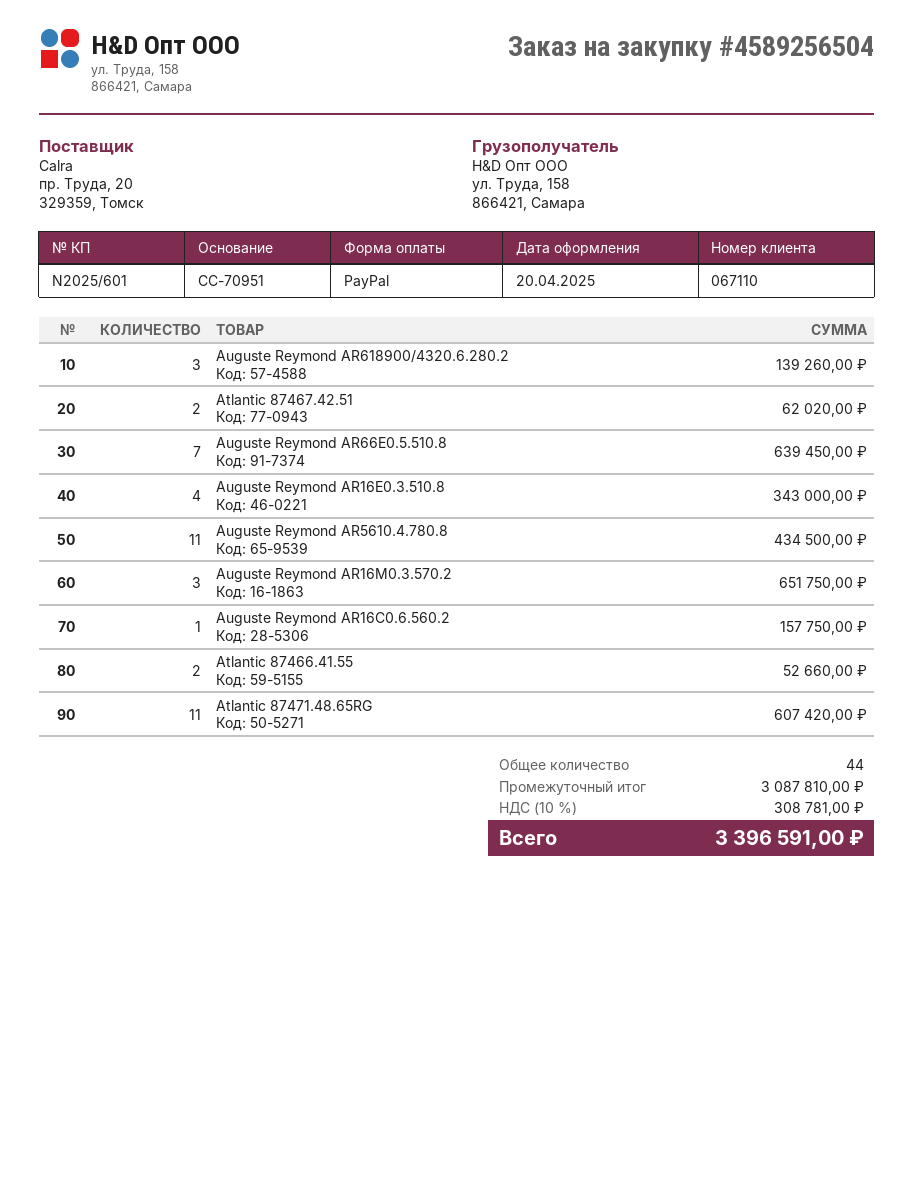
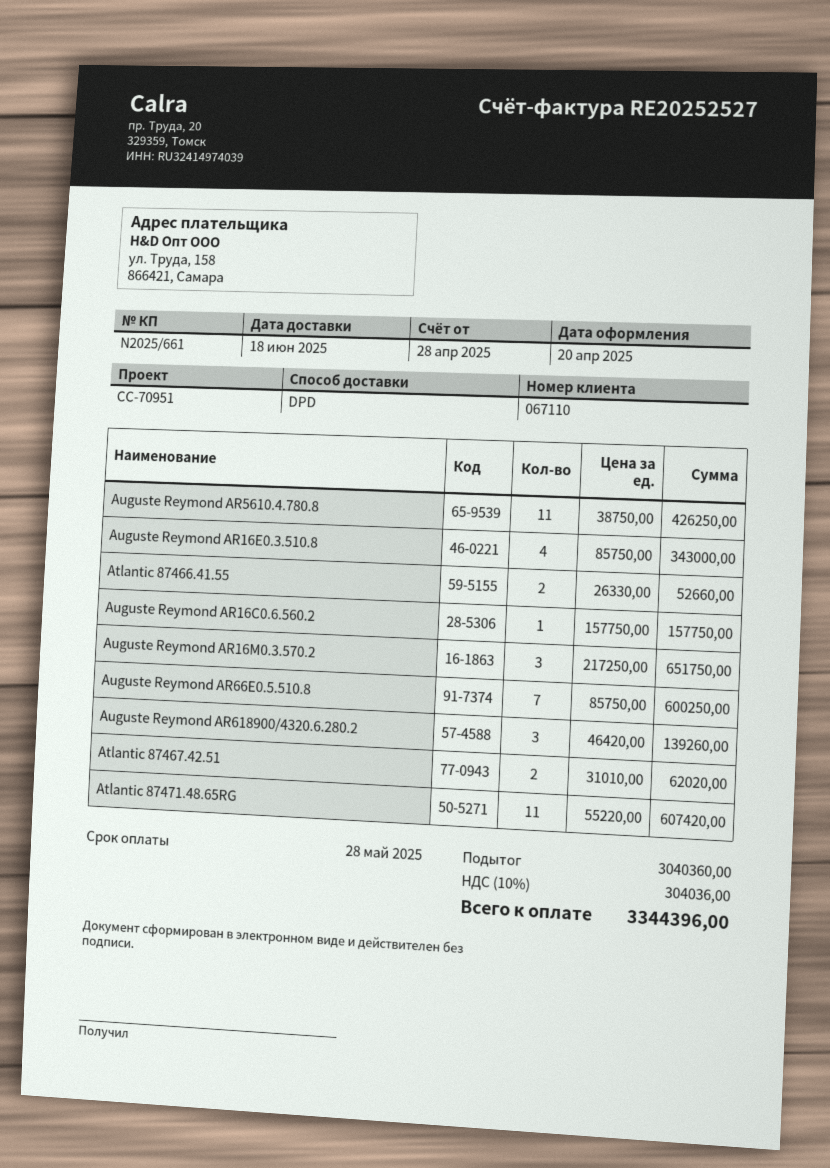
quote number: N2025/601 -> N2025/661
Auguste Reymond AR66E0.5.510.8: 7 for 639450.00 -> 7 for 600250.00
Auguste Reymond AR5610.4.780.8: 11 for 434500.00 -> 11 for 426250.00
subtotal: 3087810.00 -> 3040360.00
tax: 10% = 308781.00 -> 10% = 304036.00
total: 3396591.00 -> 3344396.00

